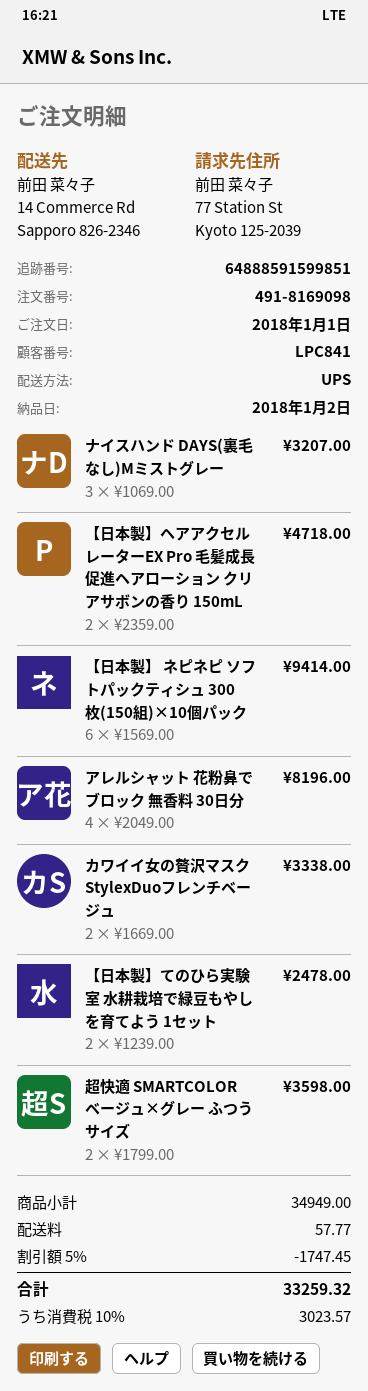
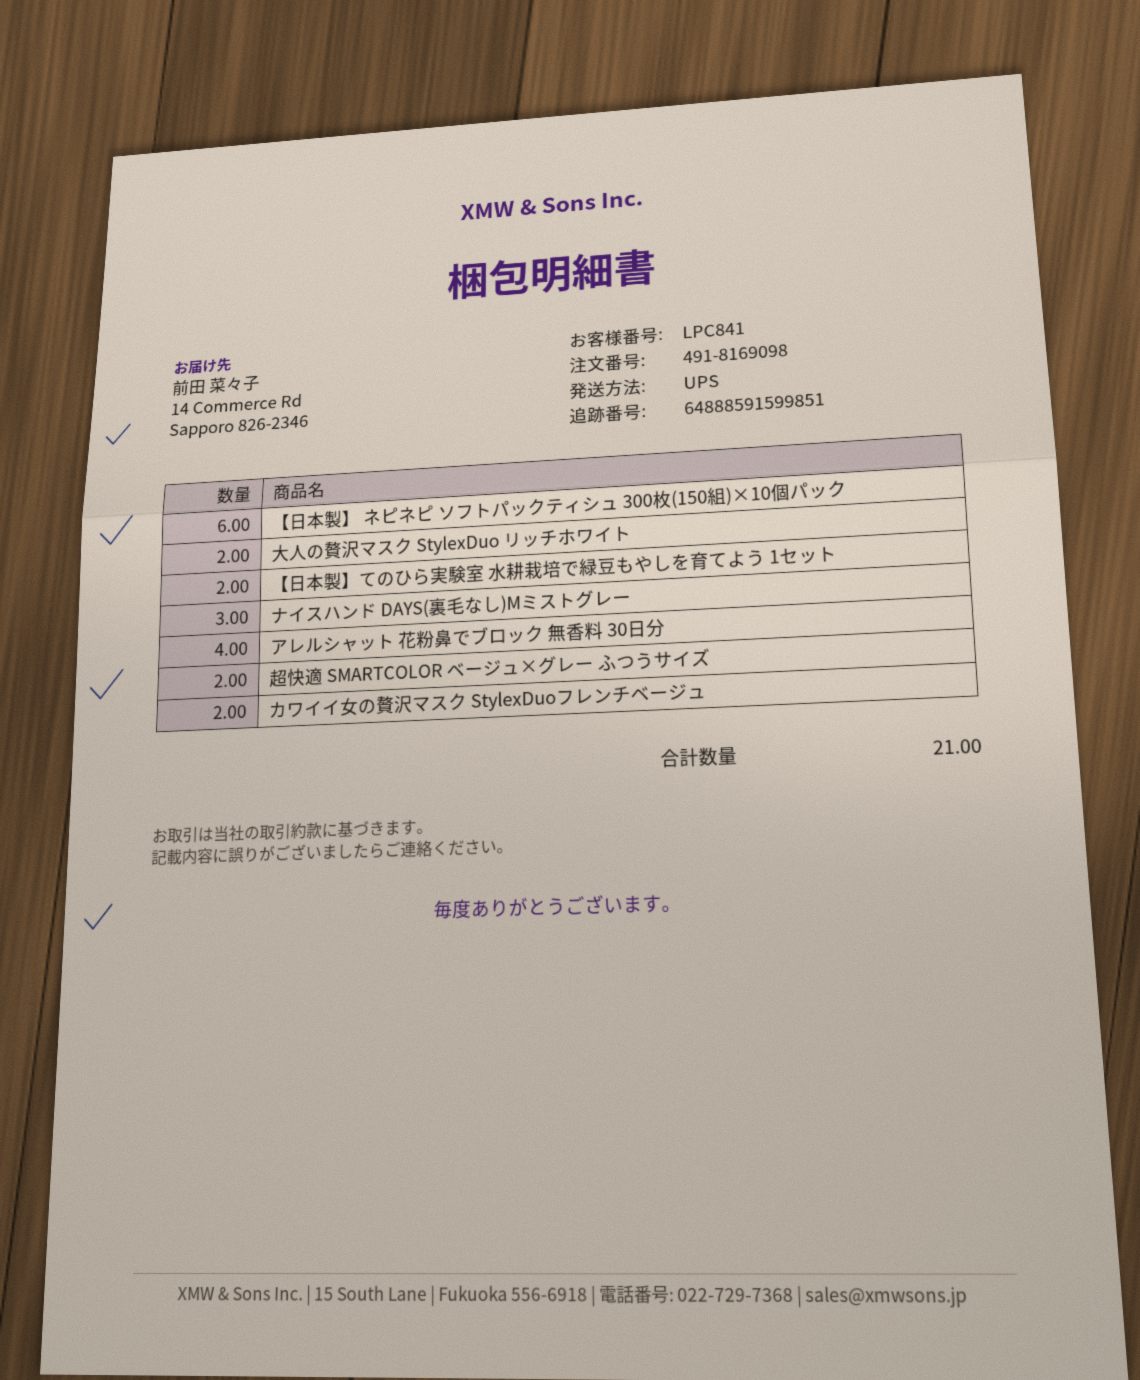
【日本製】ヘアアクセルレーターEX Pro 毛髪成長促進ヘアローション クリアサボンの香り 150mL: 2 -> none
大人の贅沢マスク StylexDuo リッチホワイト: none -> 2

